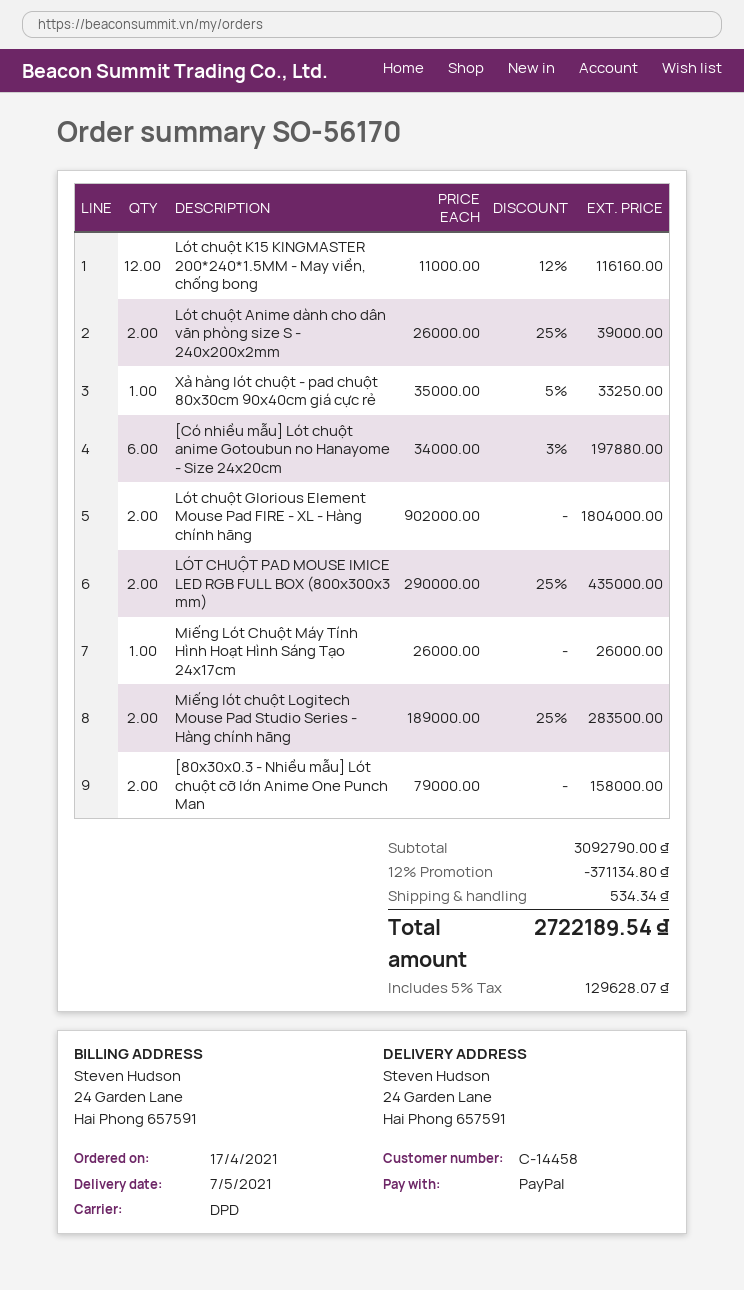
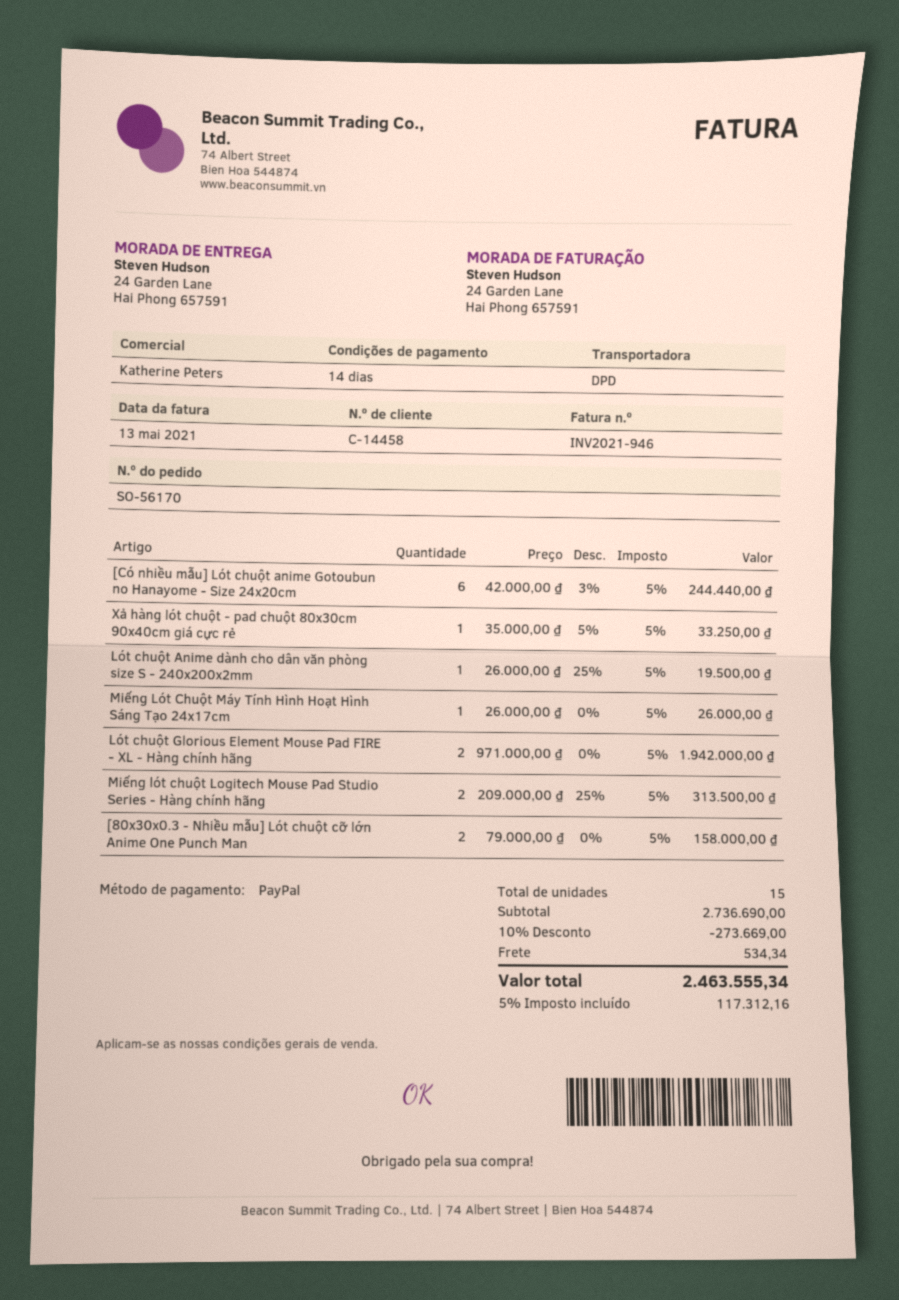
Lót chuột K15 KINGMASTER 200*240*1.5MM - May viền, chống bong: 12 x 11000.00 - 12% = 116160.00 -> none
Lót chuột Anime dành cho dân văn phòng size S - 240x200x2mm: 2 x 26000.00 - 25% = 39000.00 -> 1 x 26000.00 - 25% = 19500.00
[Có nhiều mẫu] Lót chuột anime Gotoubun no Hanayome - Size 24x20cm: 6 x 34000.00 - 3% = 197880.00 -> 6 x 42000.00 - 3% = 244440.00
Lót chuột Glorious Element Mouse Pad FIRE - XL - Hàng chính hãng: 2 x 902000.00 = 1804000.00 -> 2 x 971000.00 = 1942000.00
LÓT CHUỘT PAD MOUSE IMICE LED RGB FULL BOX (800x300x3 mm): 2 x 290000.00 - 25% = 435000.00 -> none
Miếng lót chuột Logitech Mouse Pad Studio Series - Hàng chính hãng: 2 x 189000.00 - 25% = 283500.00 -> 2 x 209000.00 - 25% = 313500.00
subtotal: 3092790.00 -> 2736690.00
discount: 12% = 371134.80 -> 10% = 273669.00
tax: 5% = 129628.07 -> 5% = 117312.16
total: 2722189.54 -> 2463555.34

